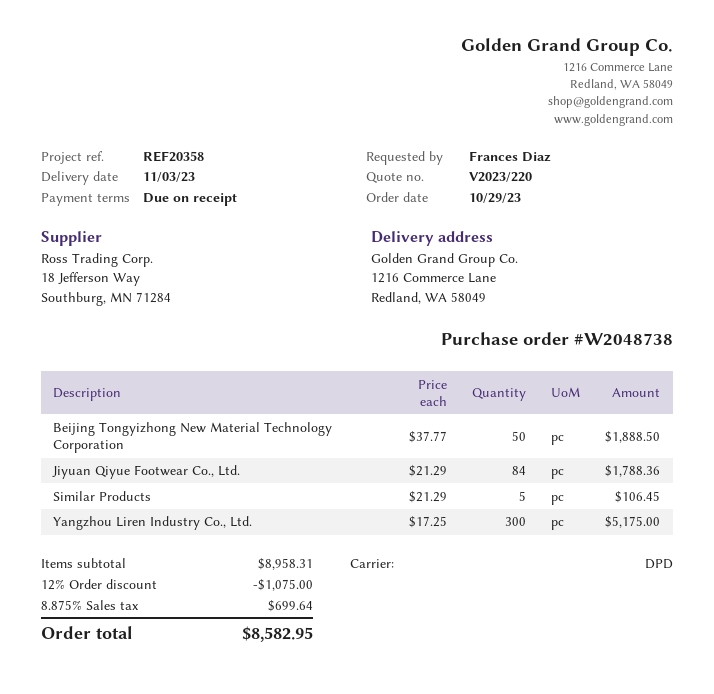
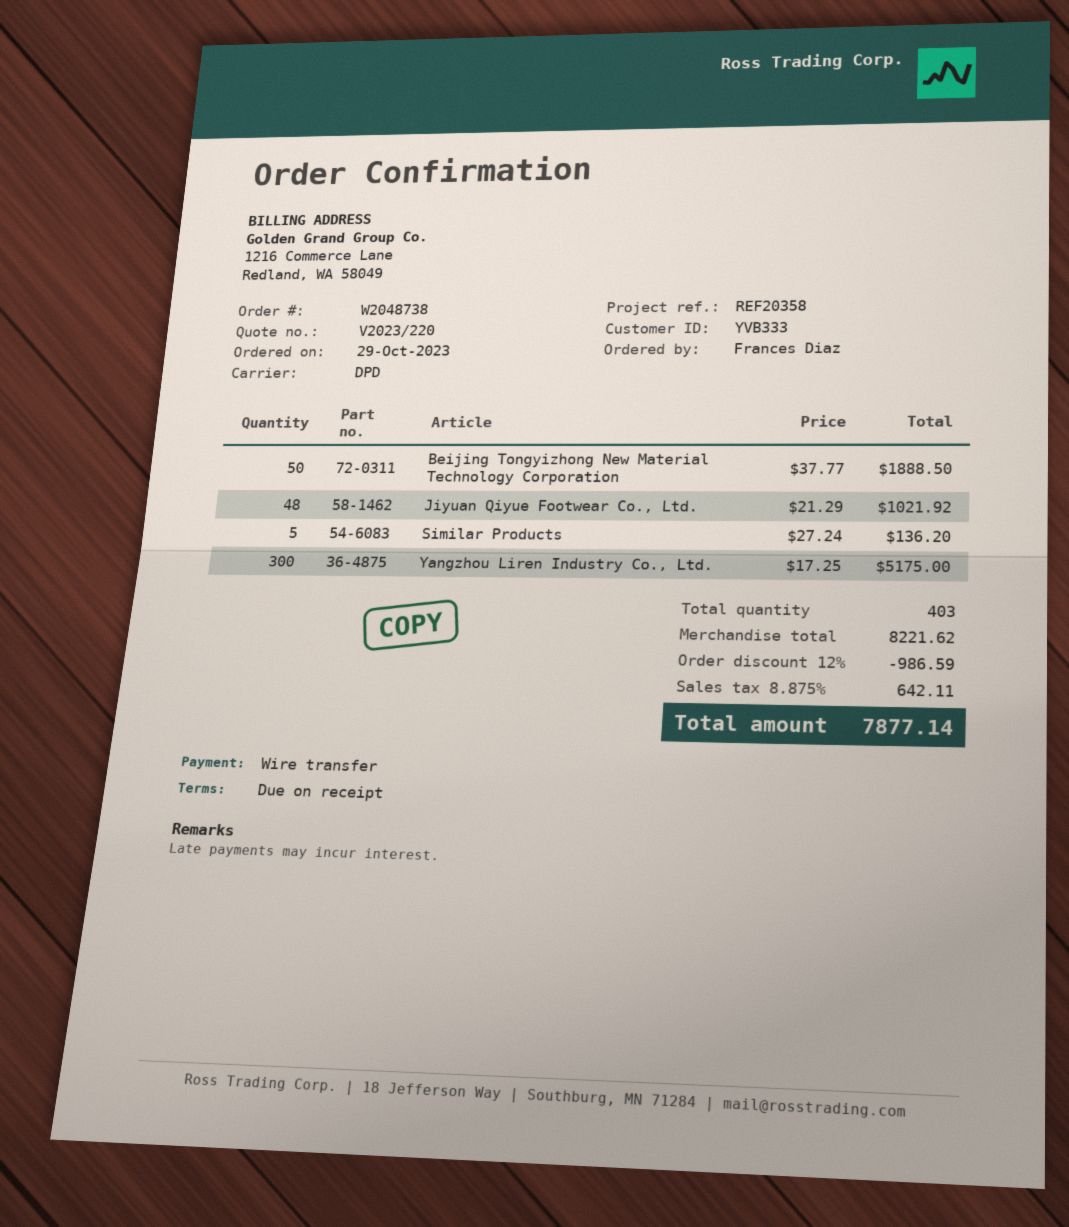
Jiyuan Qiyue Footwear Co., Ltd.: 84 x 21.29 = 1788.36 -> 48 x 21.29 = 1021.92
Similar Products: 5 x 21.29 = 106.45 -> 5 x 27.24 = 136.20
subtotal: 8958.31 -> 8221.62
discount: 12% = 1075.00 -> 12% = 986.59
tax: 8.875% = 699.64 -> 8.875% = 642.11
total: 8582.95 -> 7877.14

